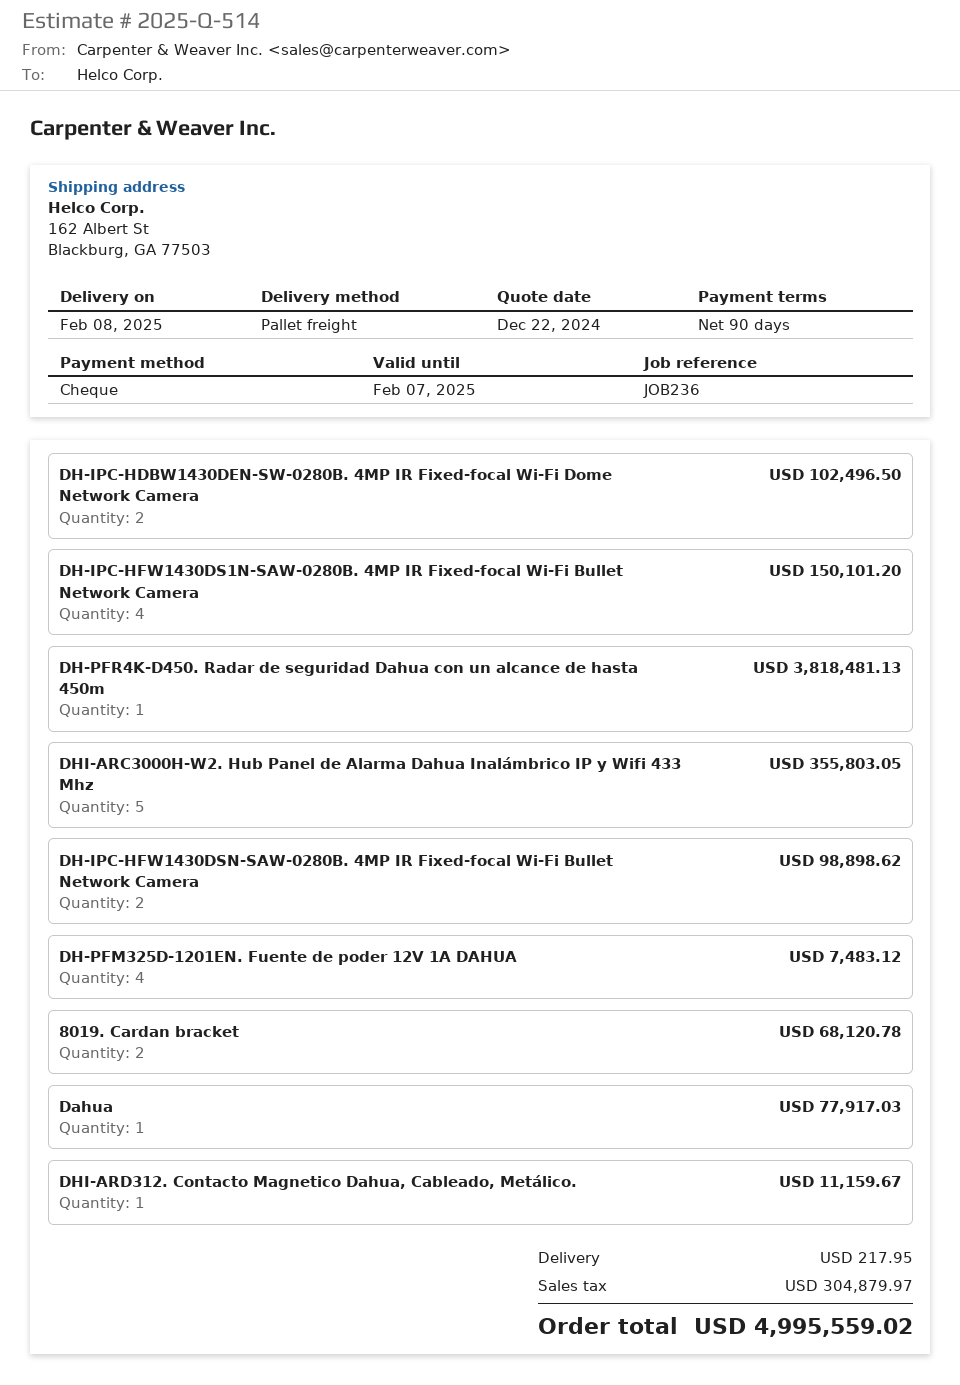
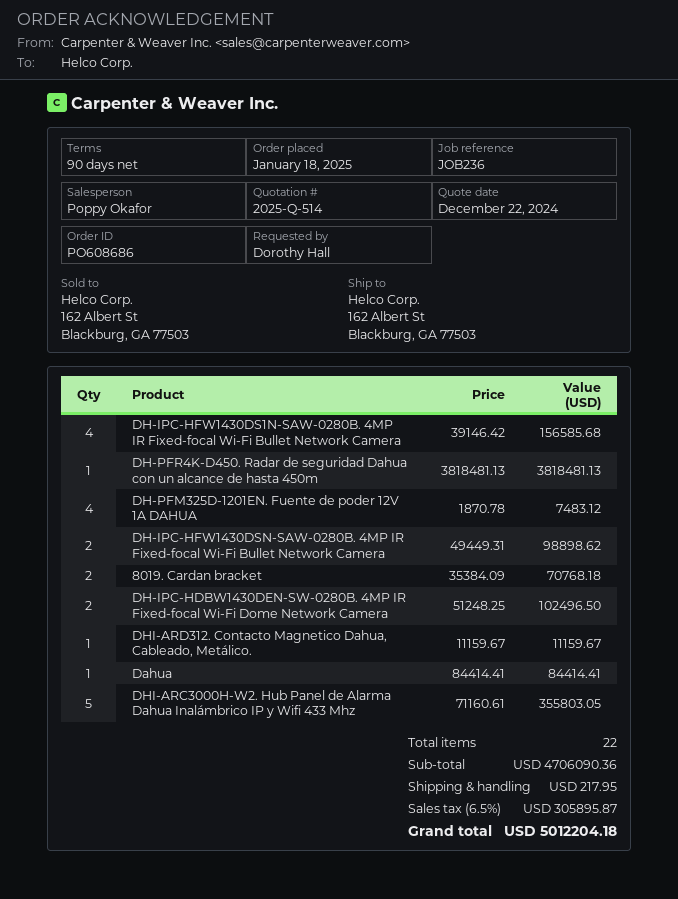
DH-IPC-HFW1430DS1N-SAW-0280B. 4MP IR Fixed-focal Wi-Fi Bullet Network Camera: 4 for 150101.20 -> 4 for 156585.68
8019. Cardan bracket: 2 for 68120.78 -> 2 for 70768.18
Dahua: 1 for 77917.03 -> 1 for 84414.41
tax: 304879.97 -> 305895.87
total: 4995559.02 -> 5012204.18

